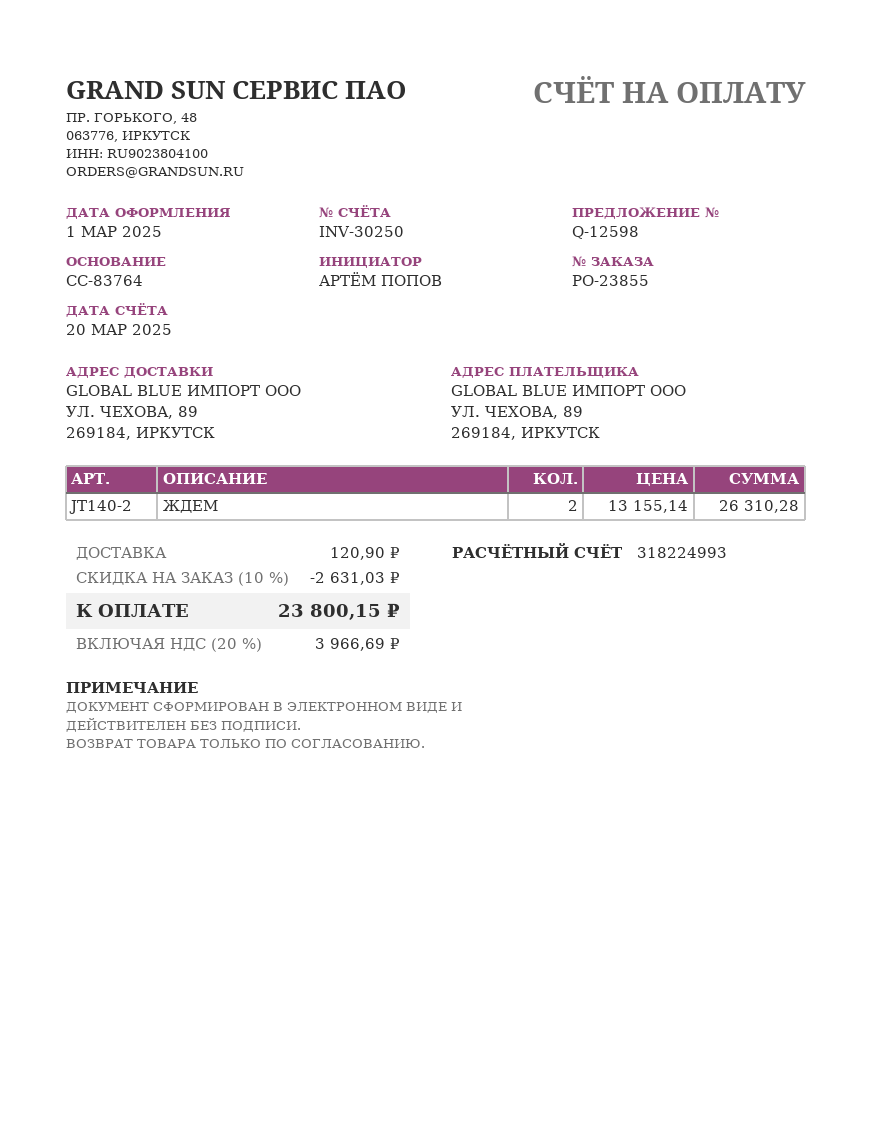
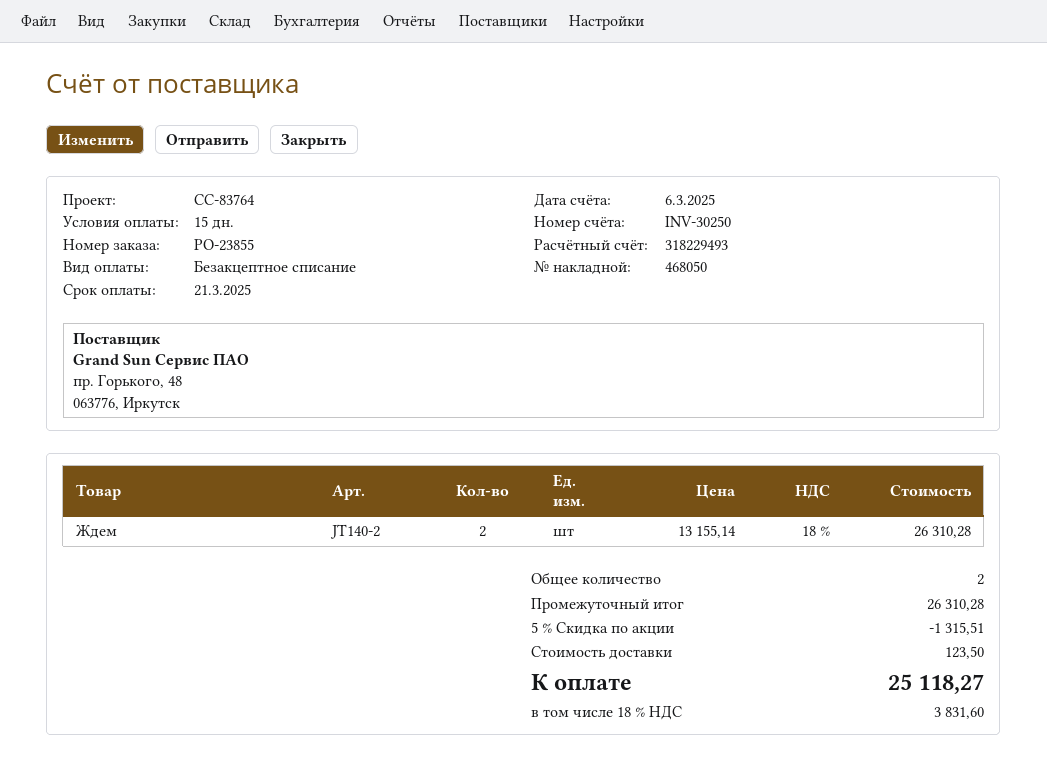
invoice date: 2025-03-20 -> 2025-03-06
bank account: 318224993 -> 318229493
discount: 10% = 2631.03 -> 5% = 1315.51
shipping: 120.90 -> 123.50
tax: 20% = 3966.69 -> 18% = 3831.60
total: 23800.15 -> 25118.27

